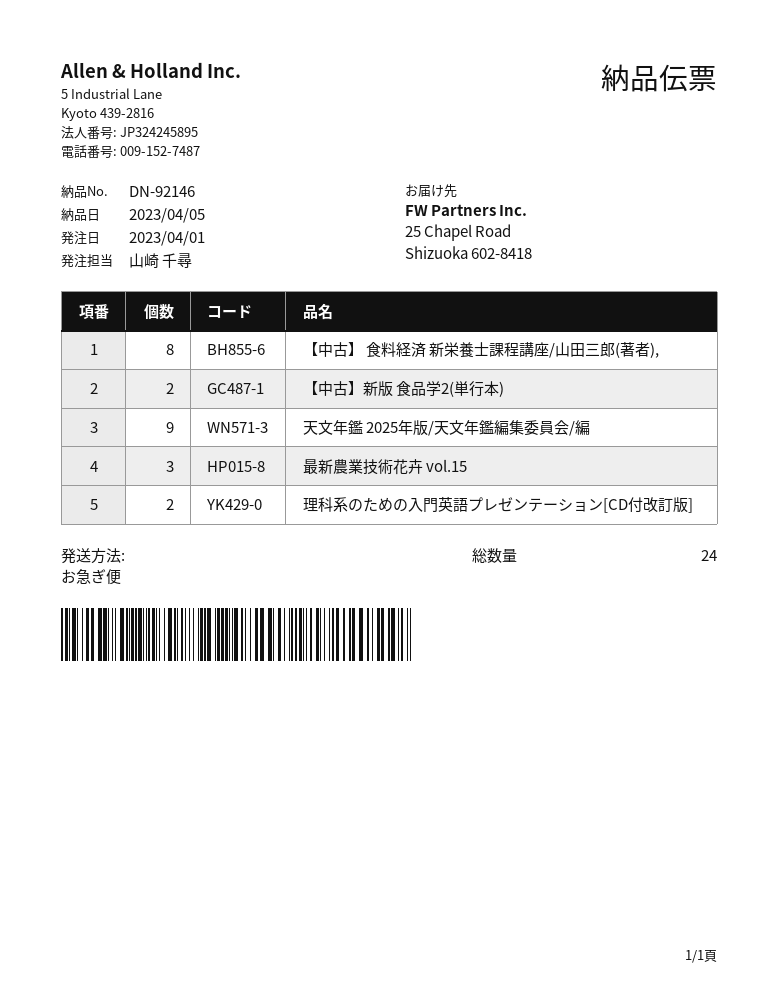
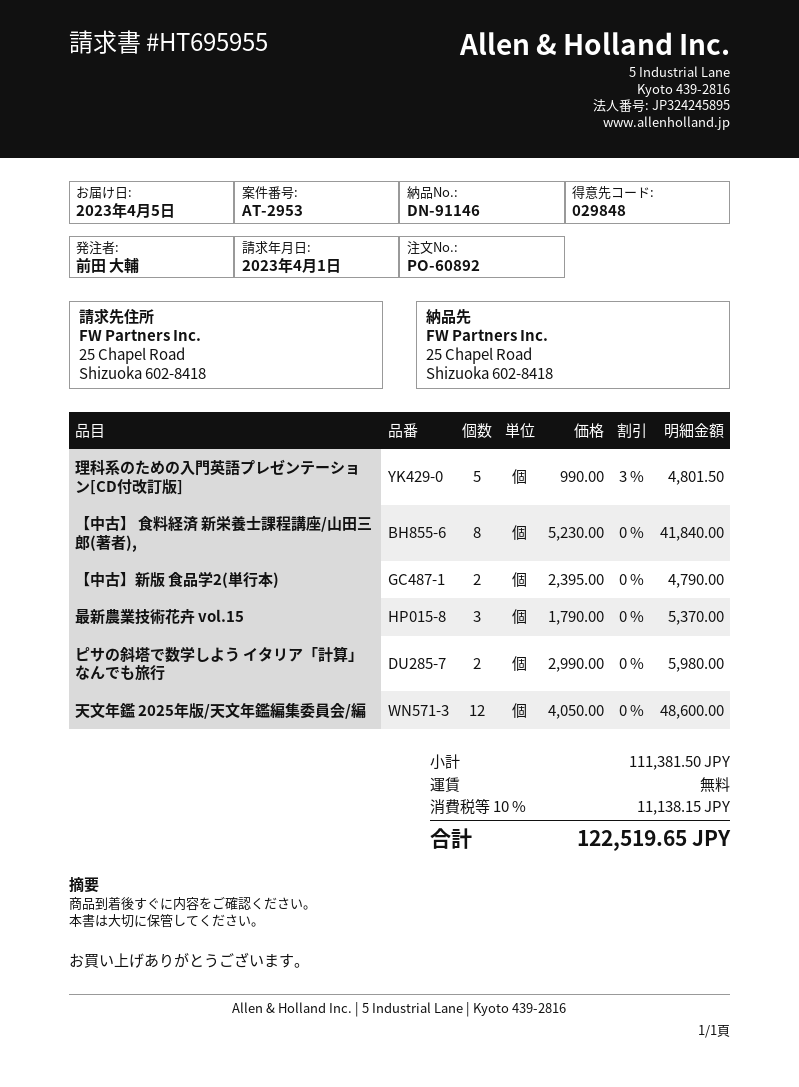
delivery note number: DN-92146 -> DN-91146
ordered by: 山崎 千尋 -> 前田 大輔
天文年鑑 2025年版/天文年鑑編集委員会/編: 9 -> 12
理科系のための入門英語プレゼンテーション[CD付改訂版]: 2 -> 5
ピサの斜塔で数学しよう イタリア「計算」なんでも旅行: none -> 2

